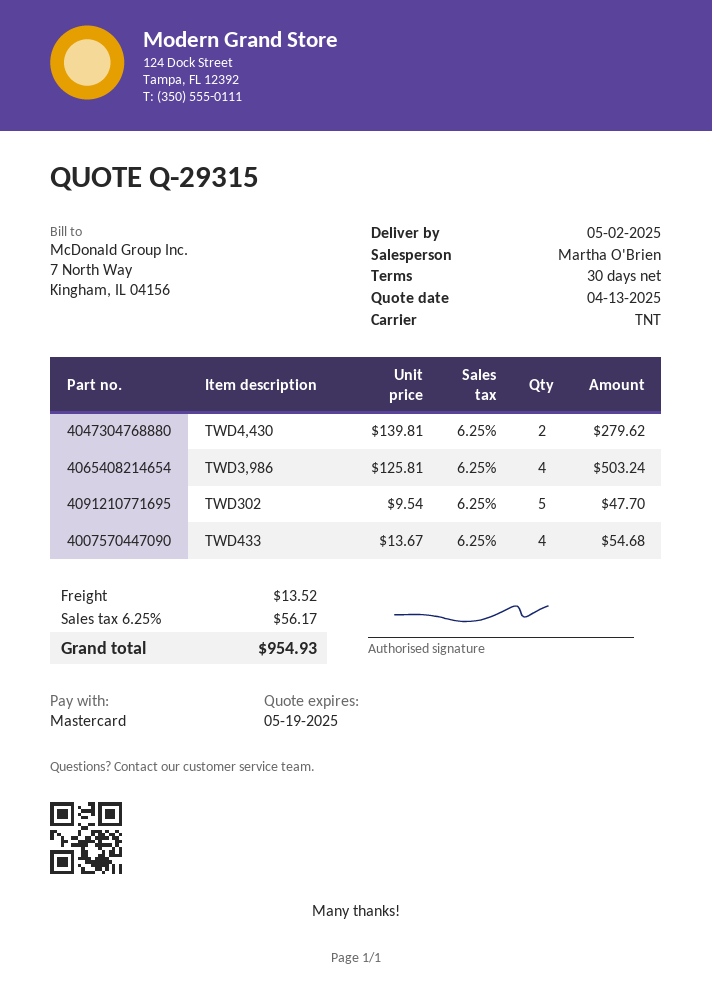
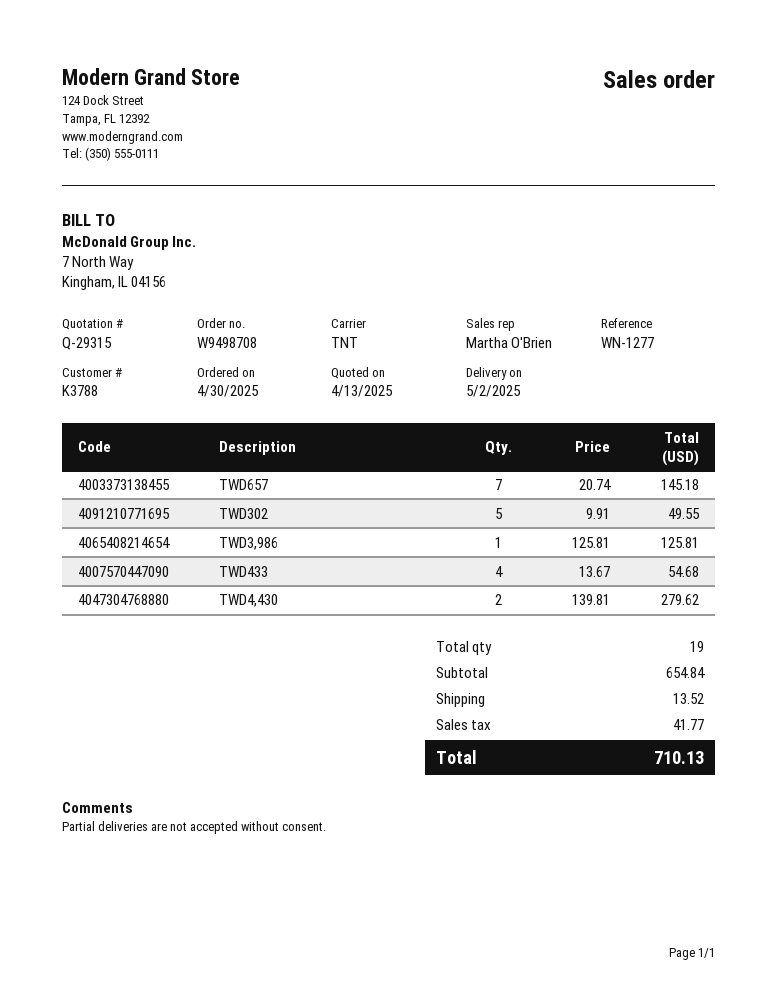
TWD3,986: 4 x 125.81 = 503.24 -> 1 x 125.81 = 125.81
TWD302: 5 x 9.54 = 47.70 -> 5 x 9.91 = 49.55
TWD657: none -> 7 x 20.74 = 145.18
tax: 56.17 -> 41.77
total: 954.93 -> 710.13

